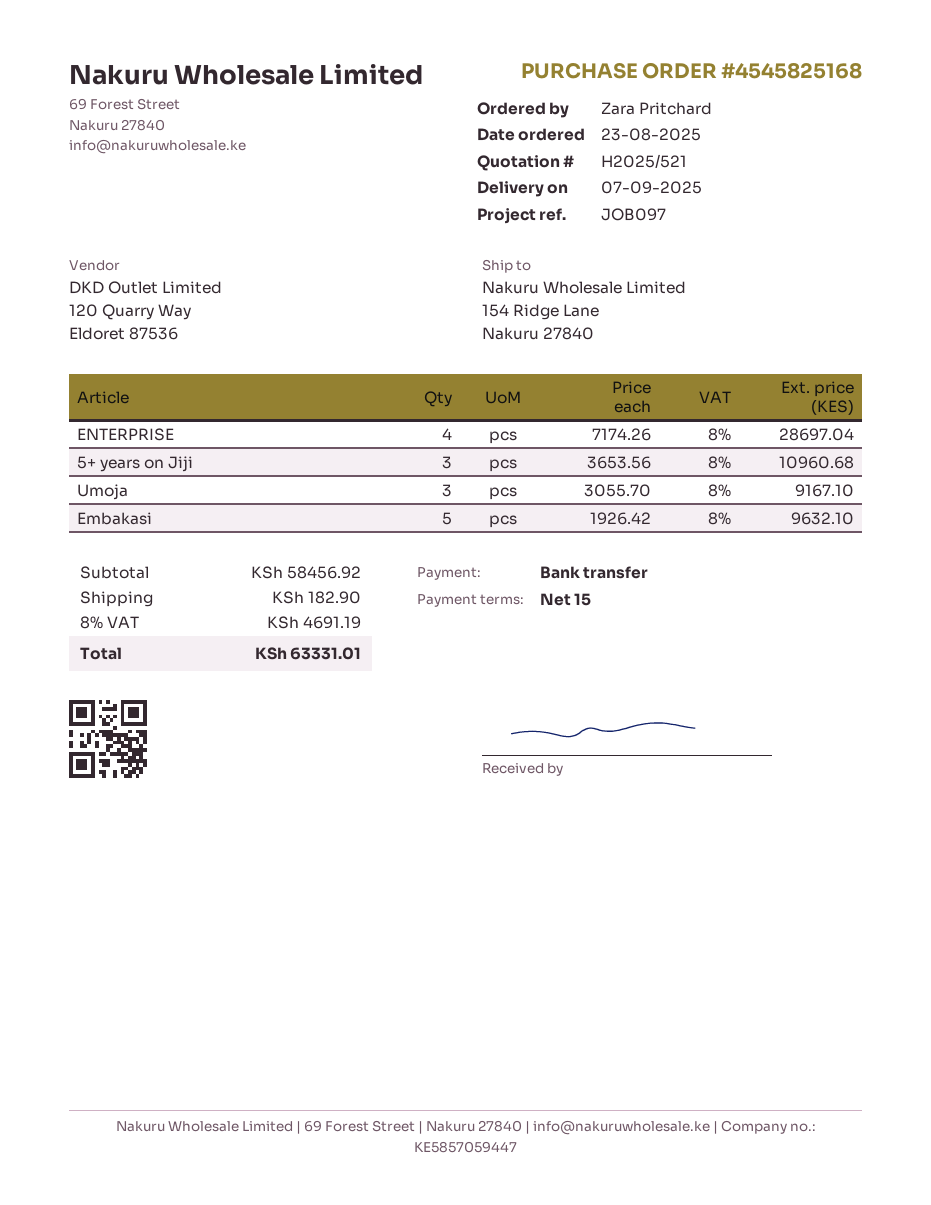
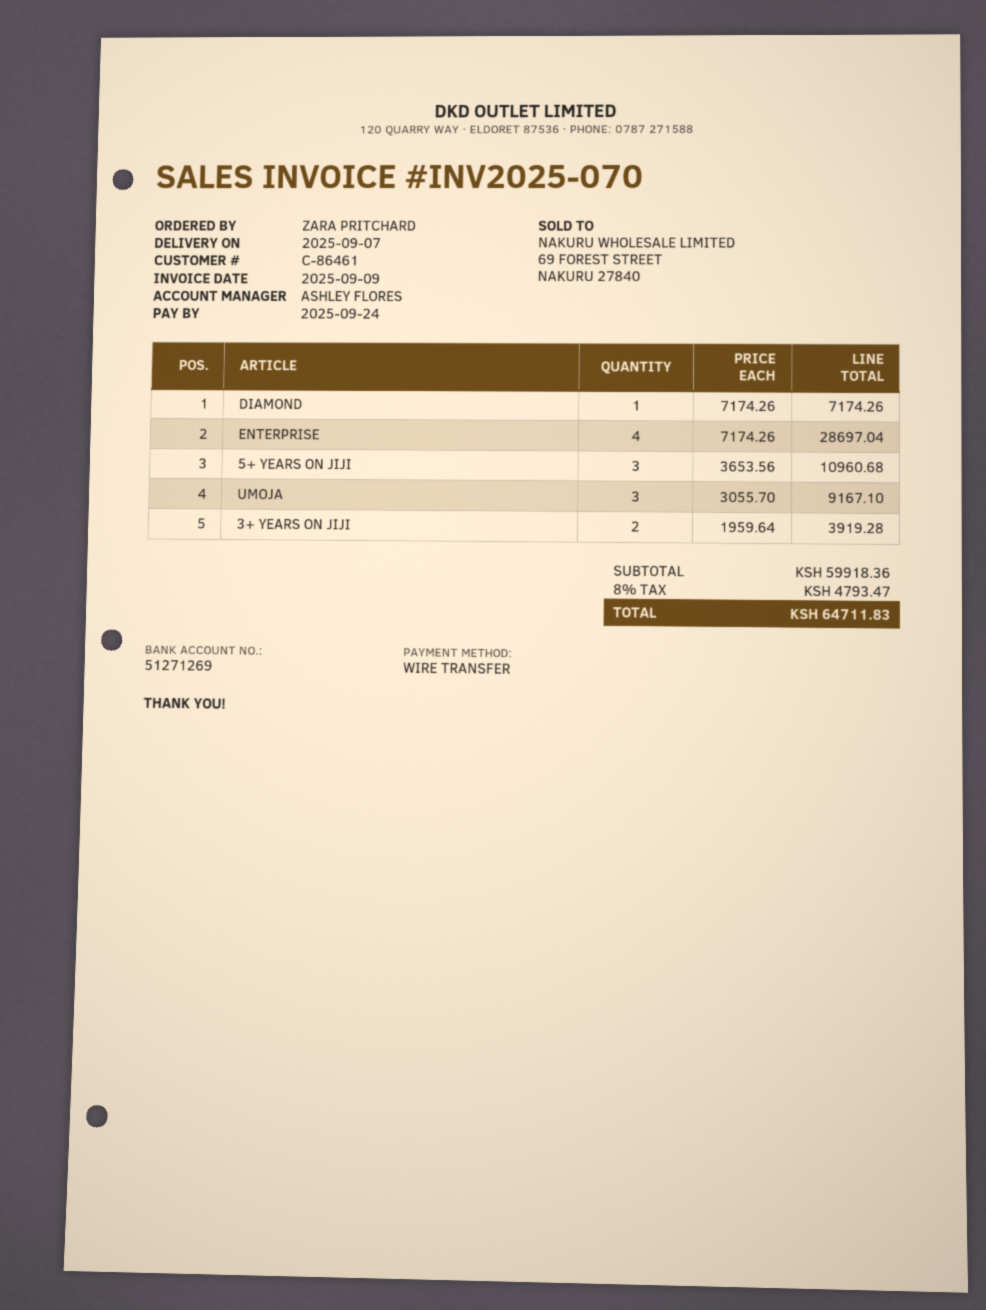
Embakasi: 5 x 1926.42 = 9632.10 -> none
DIAMOND: none -> 1 x 7174.26 = 7174.26
3+ YEARS ON JIJI: none -> 2 x 1959.64 = 3919.28
subtotal: 58456.92 -> 59918.36
shipping: 182.90 -> none
tax: 8% = 4691.19 -> 8% = 4793.47
total: 63331.01 -> 64711.83

